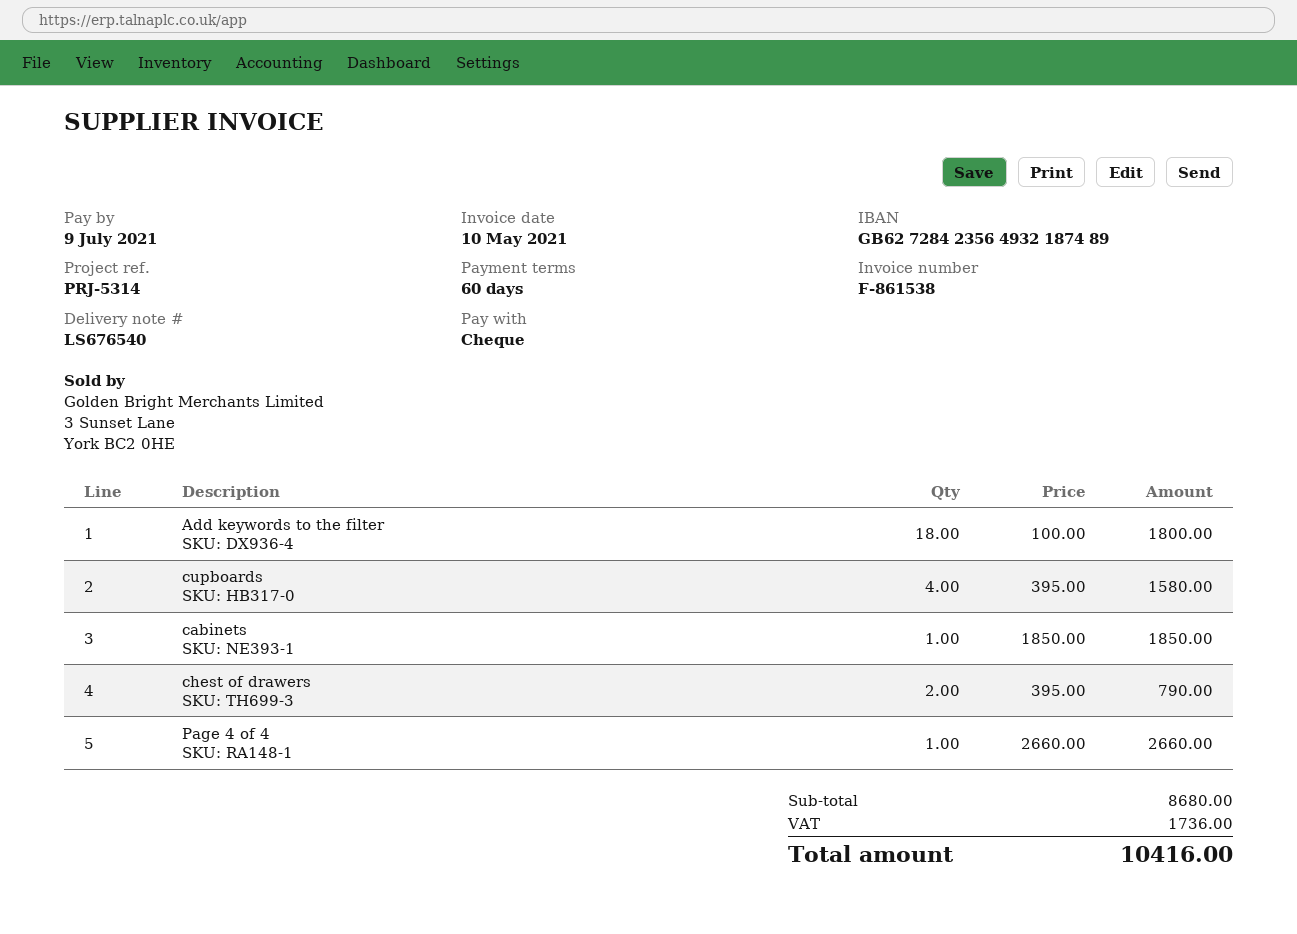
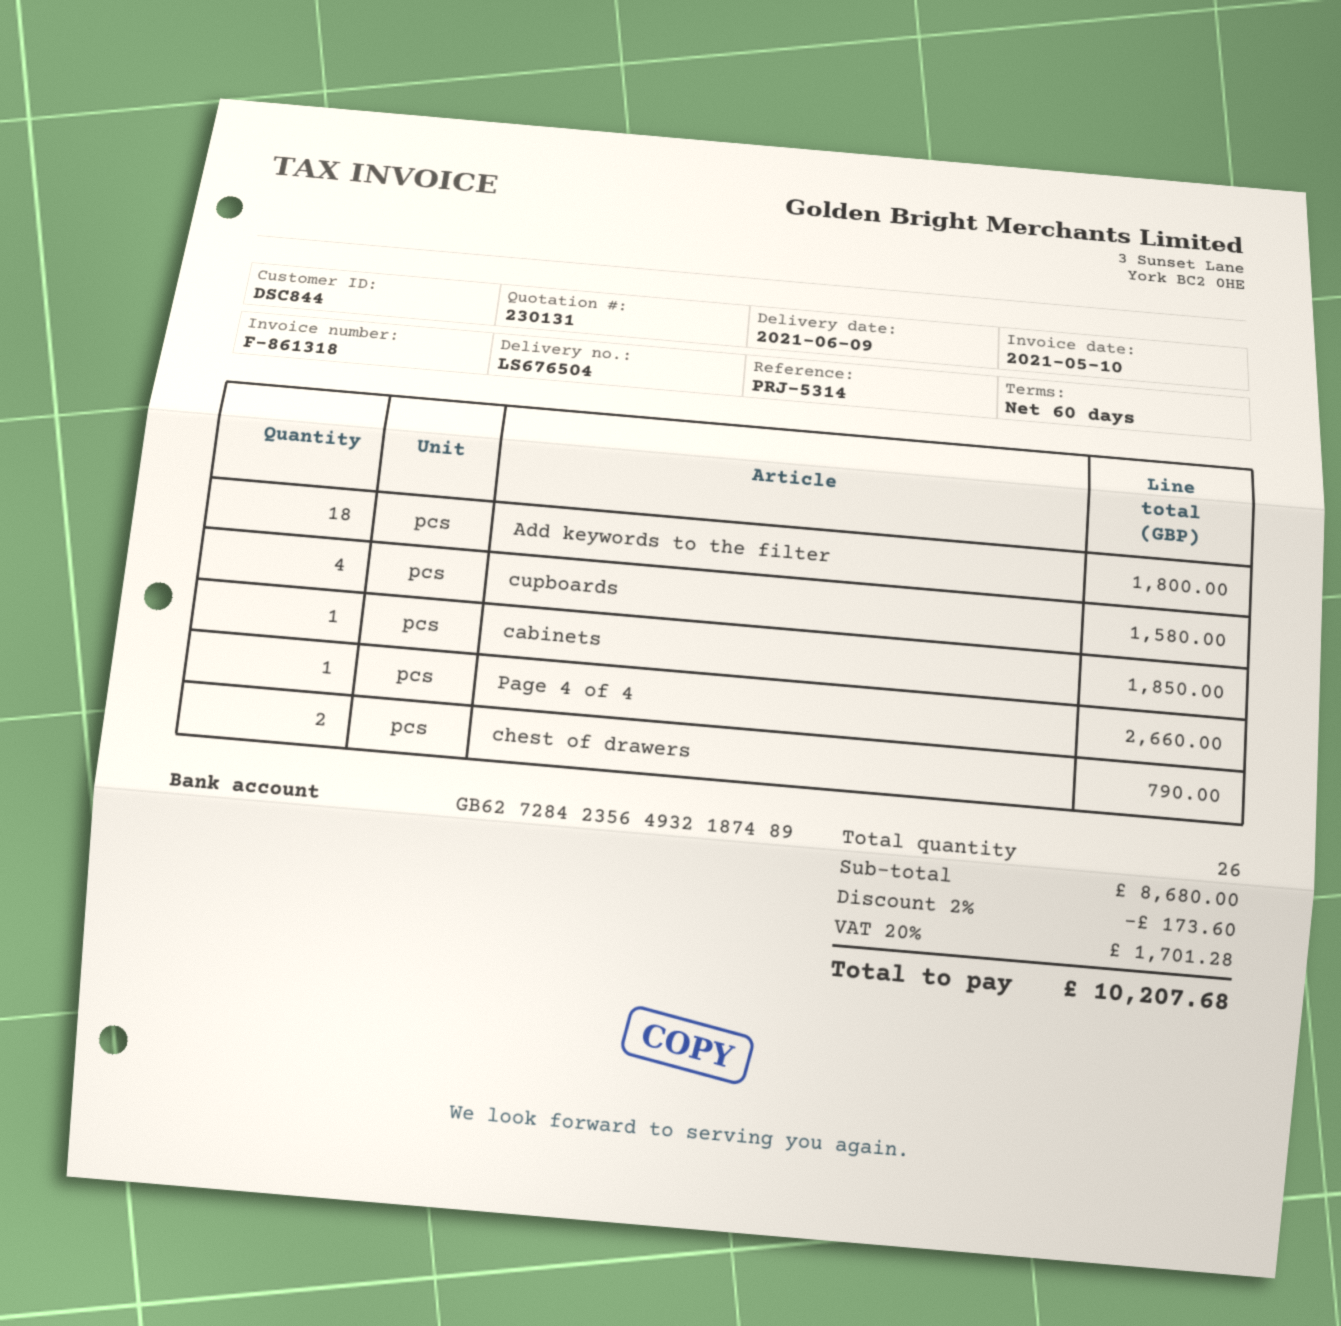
delivery note number: LS676540 -> LS676504
invoice number: F-861538 -> F-861318
discount: none -> 2% = 173.60
tax: 1736.00 -> 1701.28
total: 10416.00 -> 10207.68

